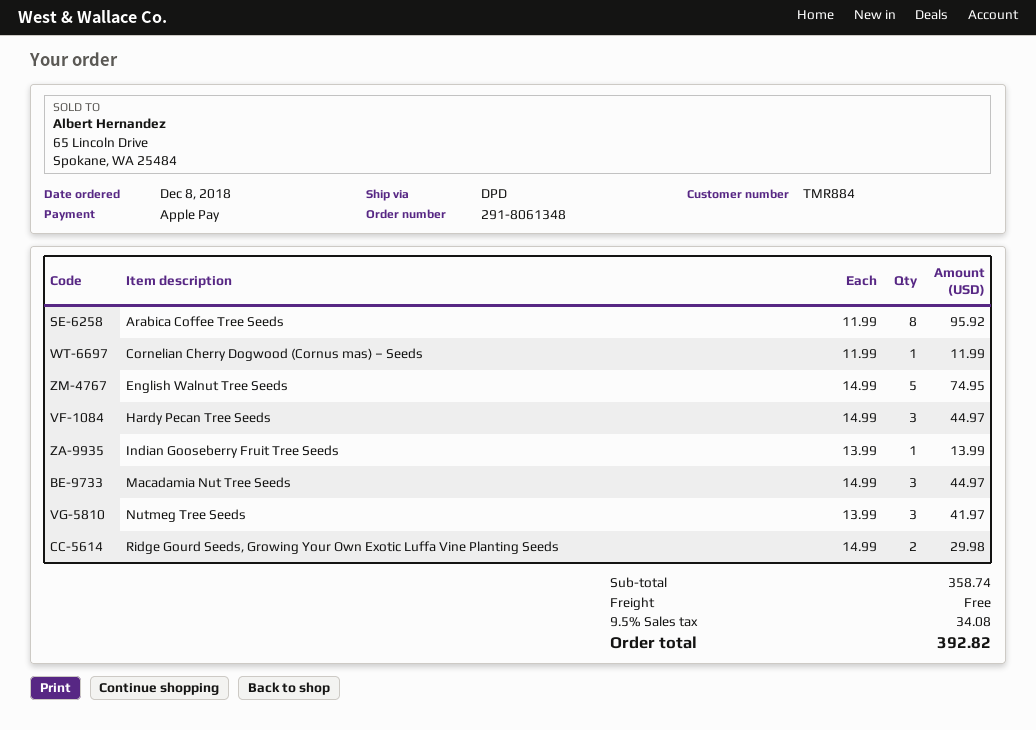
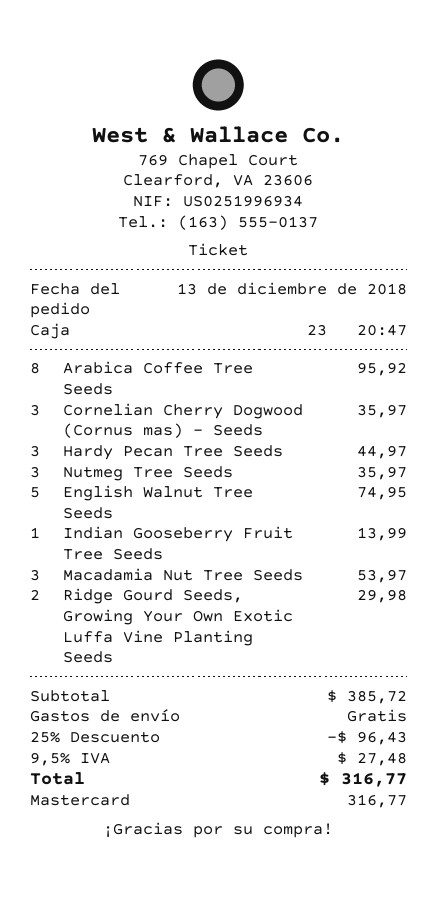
order date: 2018-12-08 -> 2018-12-13
payment method: Apple Pay -> Mastercard
Cornelian Cherry Dogwood (Cornus mas) – Seeds: 1 for 11.99 -> 3 for 35.97
Macadamia Nut Tree Seeds: 3 for 44.97 -> 3 for 53.97
Nutmeg Tree Seeds: 3 for 41.97 -> 3 for 35.97
subtotal: 358.74 -> 385.72
discount: none -> 25% = 96.43
tax: 9.5% = 34.08 -> 9.5% = 27.48
total: 392.82 -> 316.77

